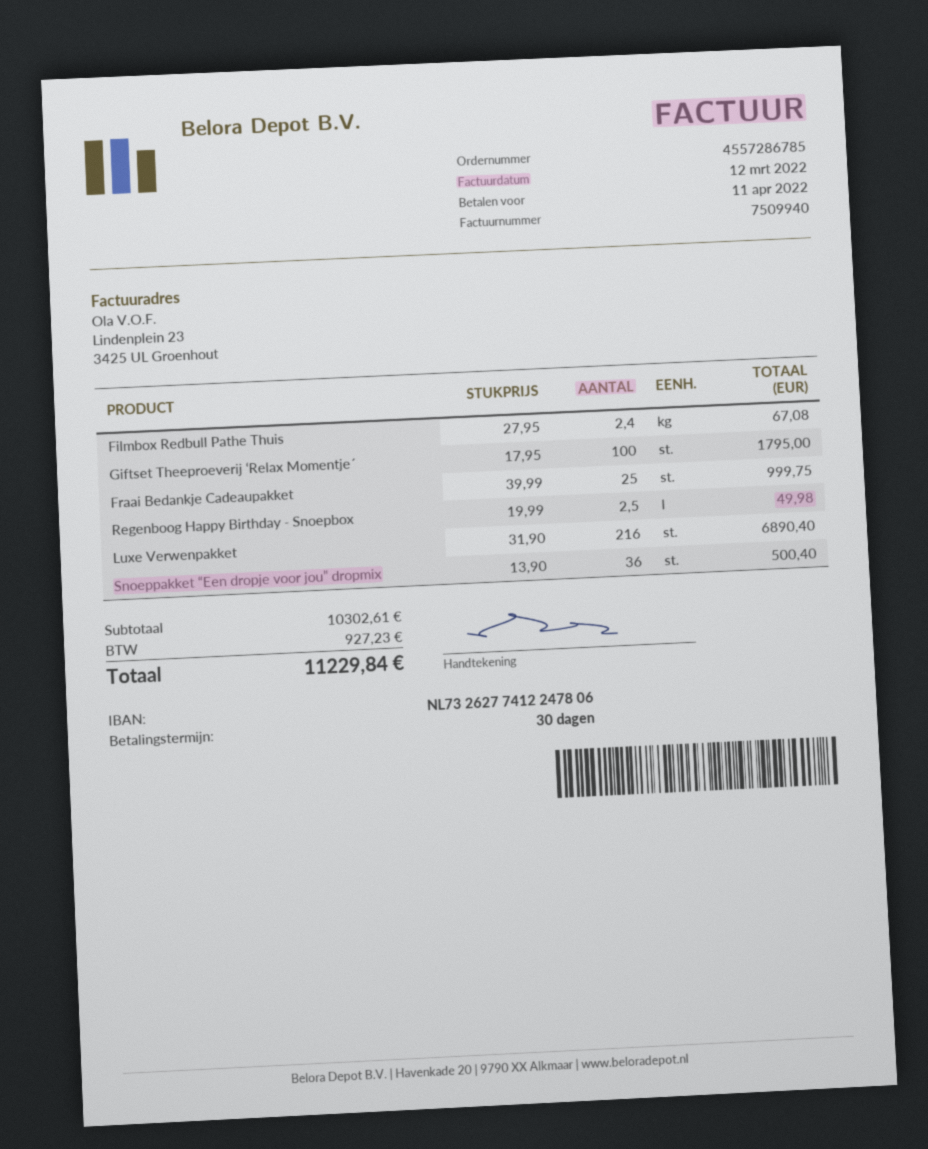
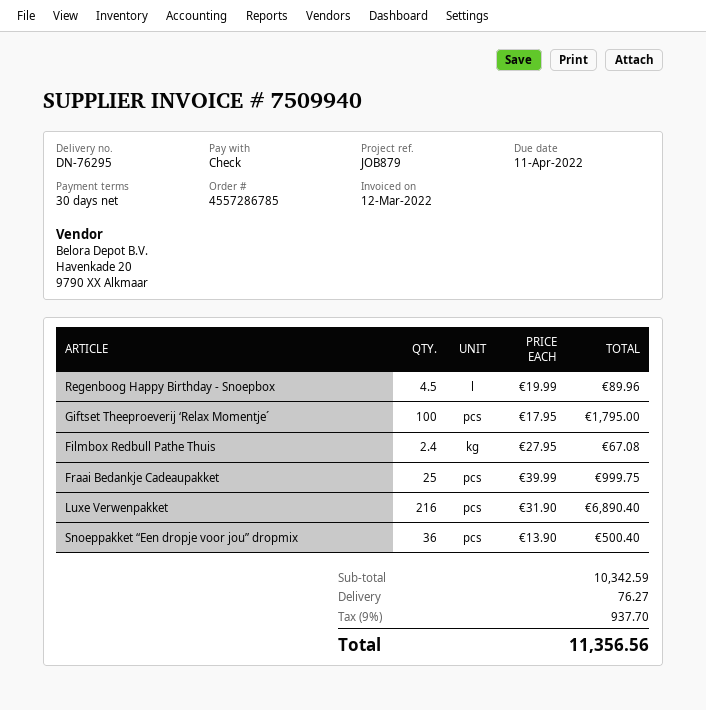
Regenboog Happy Birthday - Snoepbox: 2.5 x 19.99 = 49.98 -> 4.5 x 19.99 = 89.96
subtotal: 10302.61 -> 10342.59
shipping: none -> 76.27
tax: 927.23 -> 937.70
total: 11229.84 -> 11356.56

